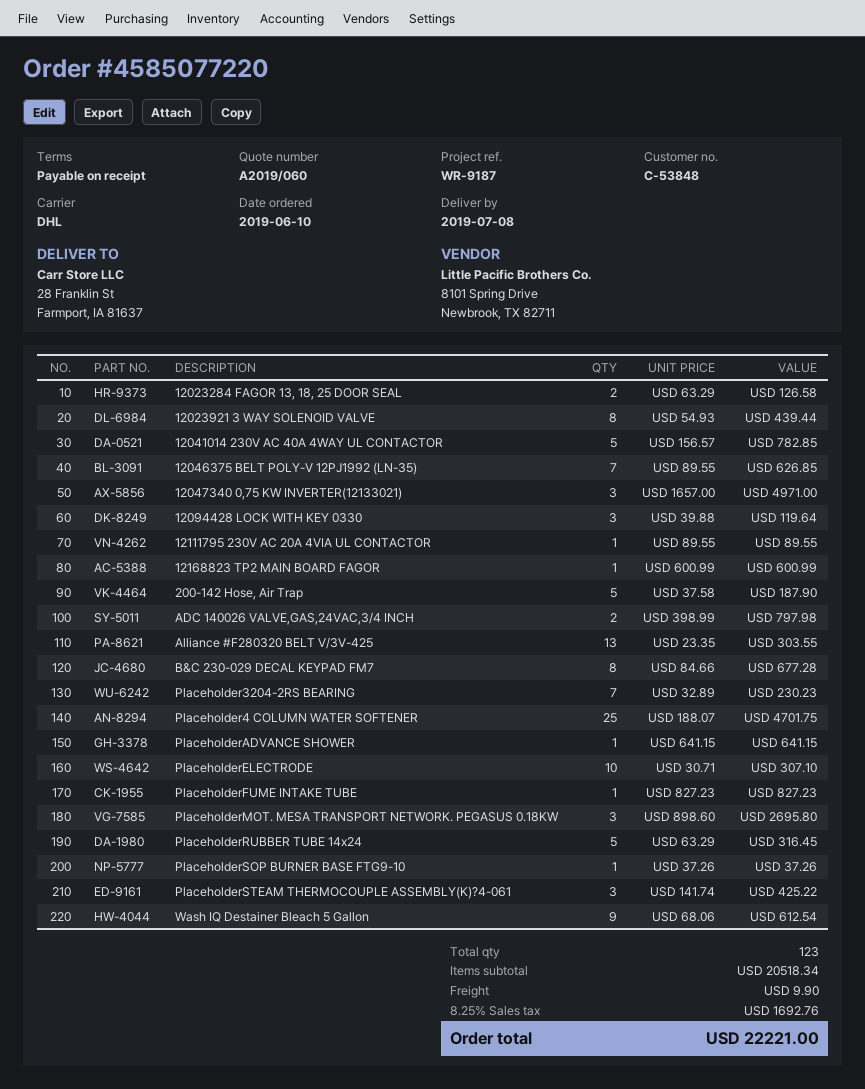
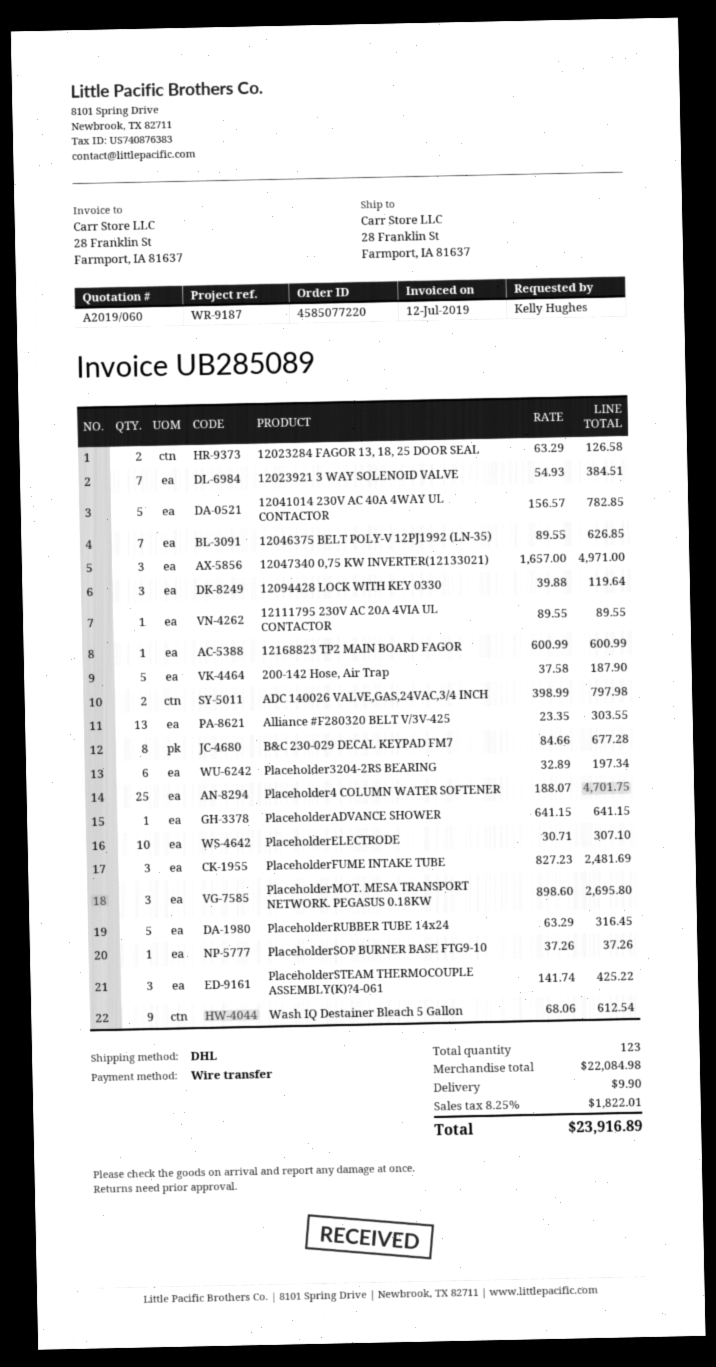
12023921 3 WAY SOLENOID VALVE: 8 x 54.93 = 439.44 -> 7 x 54.93 = 384.51
Placeholder3204-2RS BEARING: 7 x 32.89 = 230.23 -> 6 x 32.89 = 197.34
PlaceholderFUME INTAKE TUBE: 1 x 827.23 = 827.23 -> 3 x 827.23 = 2481.69
subtotal: 20518.34 -> 22084.98
tax: 8.25% = 1692.76 -> 8.25% = 1822.01
total: 22221.00 -> 23916.89

